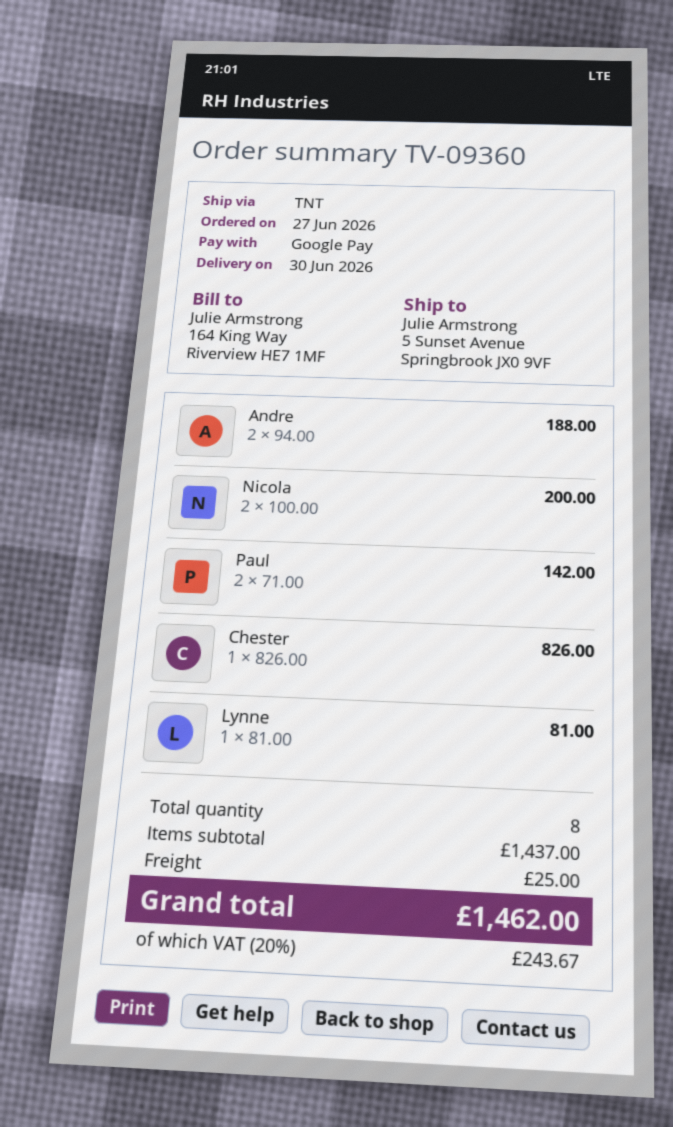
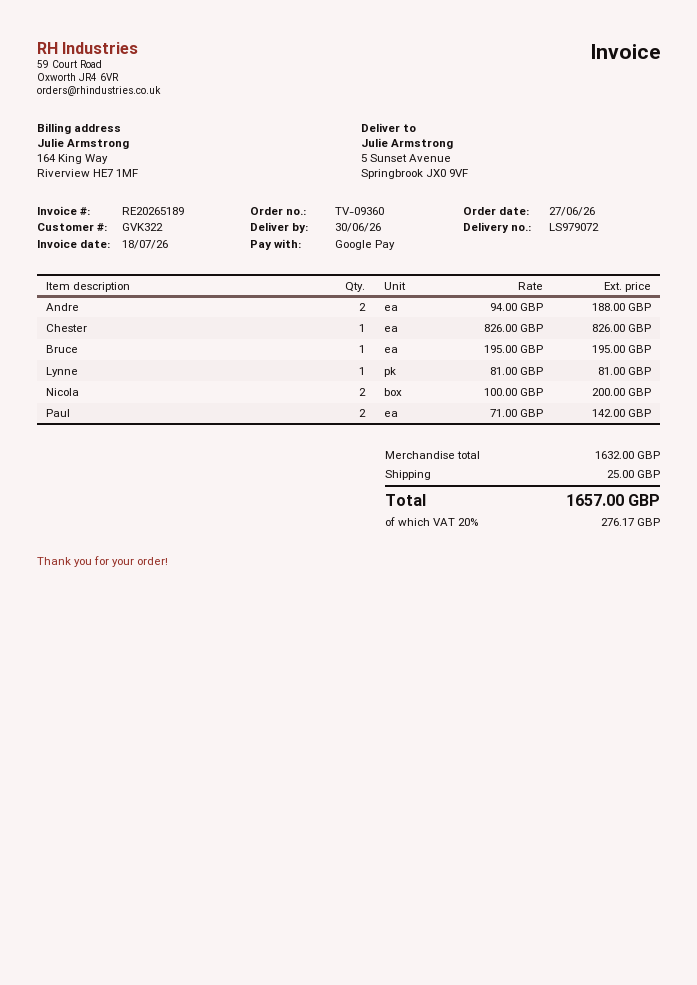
Bruce: none -> 1 x 195.00 = 195.00
subtotal: 1437.00 -> 1632.00
tax: 20% = 243.67 -> 20% = 276.17
total: 1462.00 -> 1657.00

